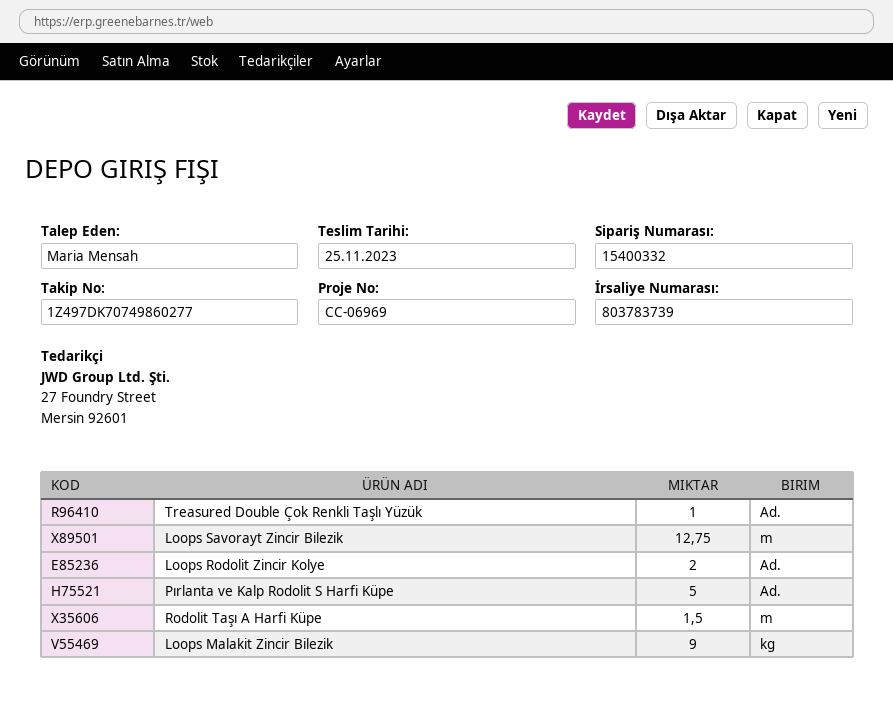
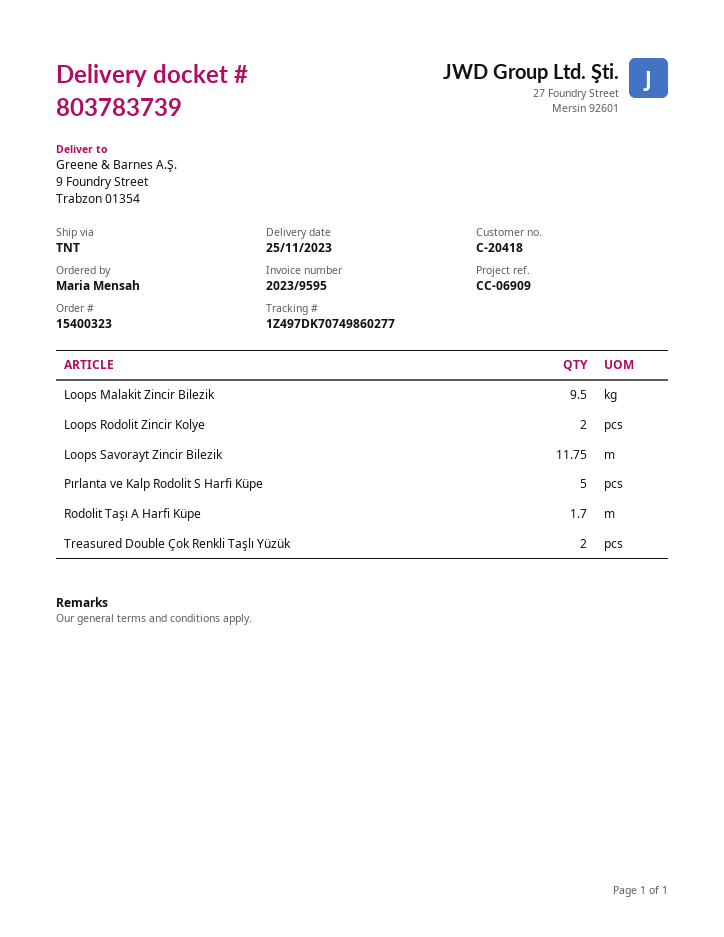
order number: 15400332 -> 15400323
reference: CC-06969 -> CC-06909
Treasured Double Çok Renkli Taşlı Yüzük: 1 -> 2
Loops Savorayt Zincir Bilezik: 12.75 -> 11.75
Rodolit Taşı A Harfi Küpe: 1.5 -> 1.7
Loops Malakit Zincir Bilezik: 9 -> 9.5

